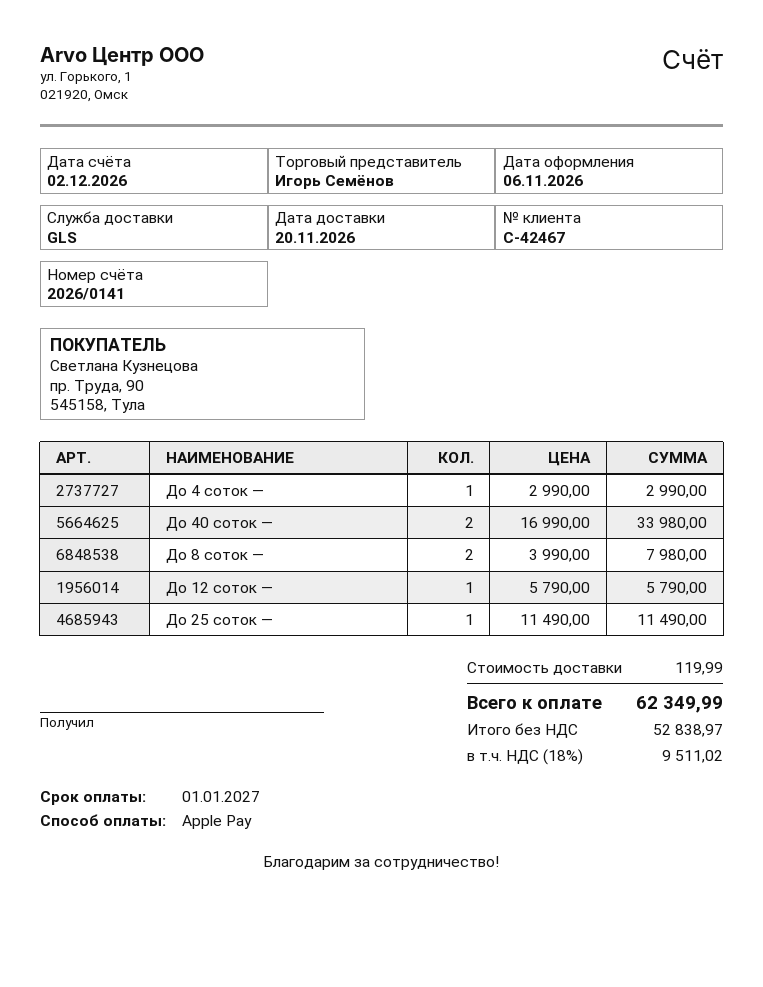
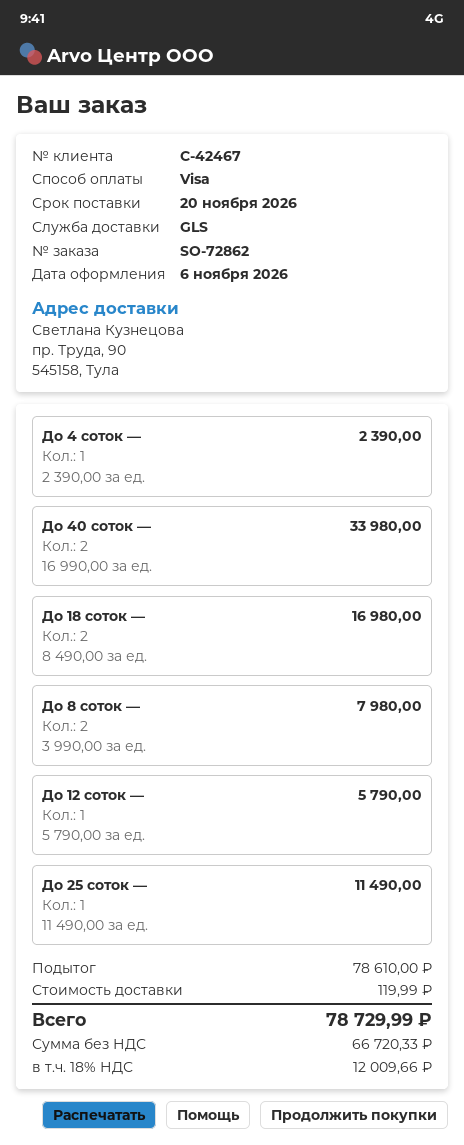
payment method: Apple Pay -> Visa
До 4 соток —: 1 x 2990.00 = 2990.00 -> 1 x 2390.00 = 2390.00
До 18 соток —: none -> 2 x 8490.00 = 16980.00
net: 52838.97 -> 66720.33
tax: 18% = 9511.02 -> 18% = 12009.66
total: 62349.99 -> 78729.99

